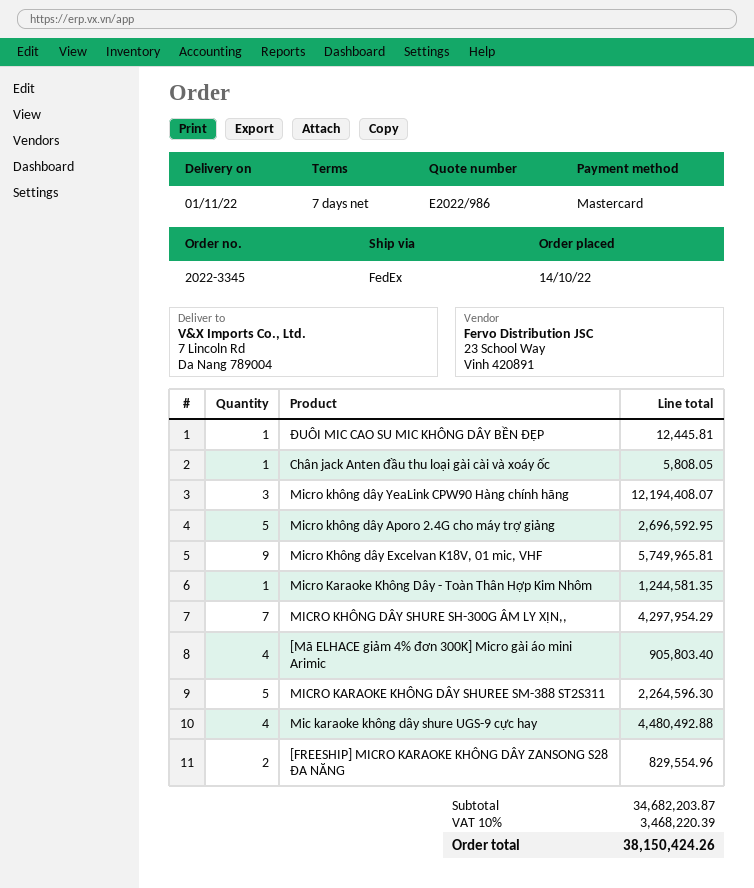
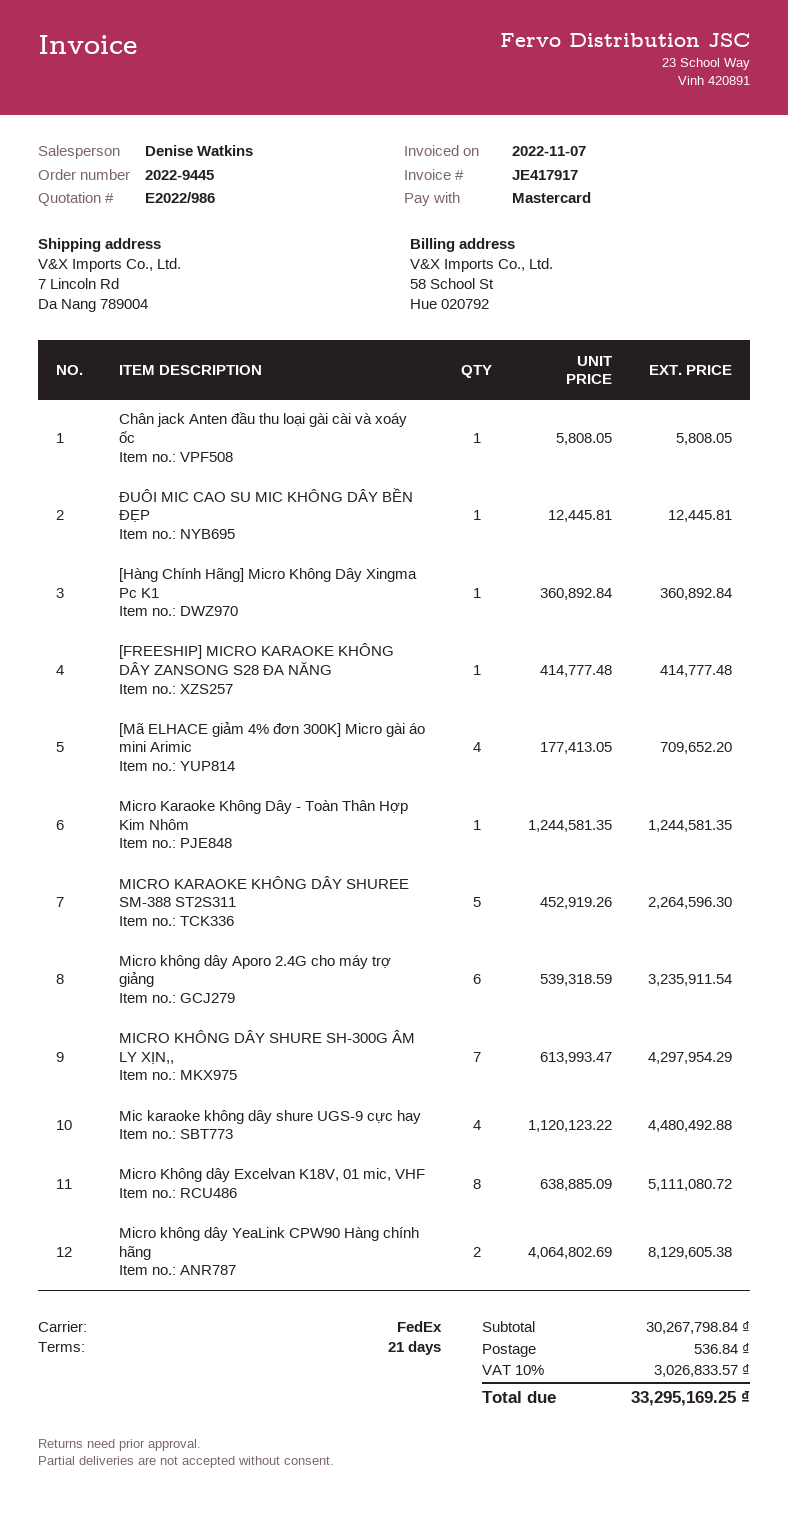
order number: 2022-3345 -> 2022-9445
payment terms: 7 days -> 21 days
Micro không dây YeaLink CPW90 Hàng chính hãng: 3 for 12194408.07 -> 2 for 8129605.38
Micro không dây Aporo 2.4G cho máy trợ giảng: 5 for 2696592.95 -> 6 for 3235911.54
Micro Không dây Excelvan K18V, 01 mic, VHF: 9 for 5749965.81 -> 8 for 5111080.72
[Mã ELHACE giảm 4% đơn 300K] Micro gài áo mini Arimic: 4 for 905803.40 -> 4 for 709652.20
[FREESHIP] MICRO KARAOKE KHÔNG DÂY ZANSONG S28 ĐA NĂNG: 2 for 829554.96 -> 1 for 414777.48
[Hàng Chính Hãng] Micro Không Dây Xingma Pc K1: none -> 1 for 360892.84
subtotal: 34682203.87 -> 30267798.84
shipping: none -> 536.84
tax: 10% = 3468220.39 -> 10% = 3026833.57
total: 38150424.26 -> 33295169.25

